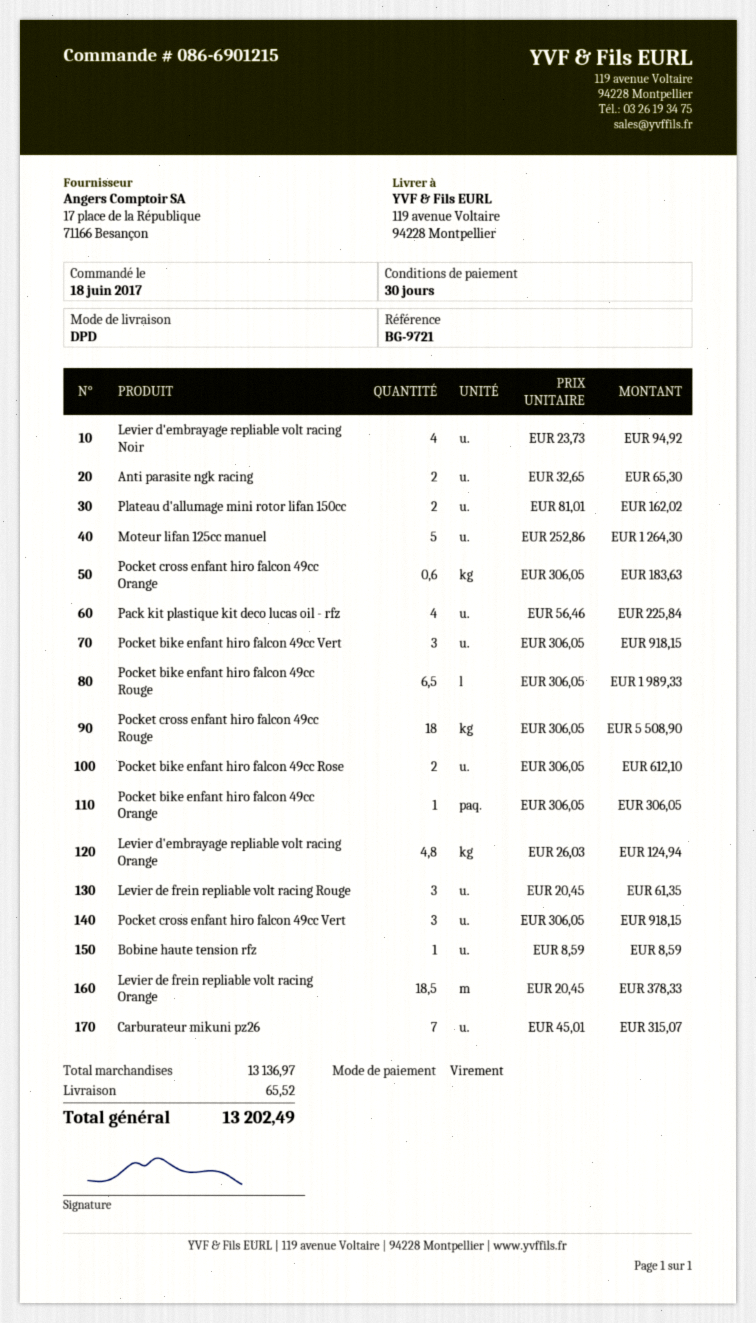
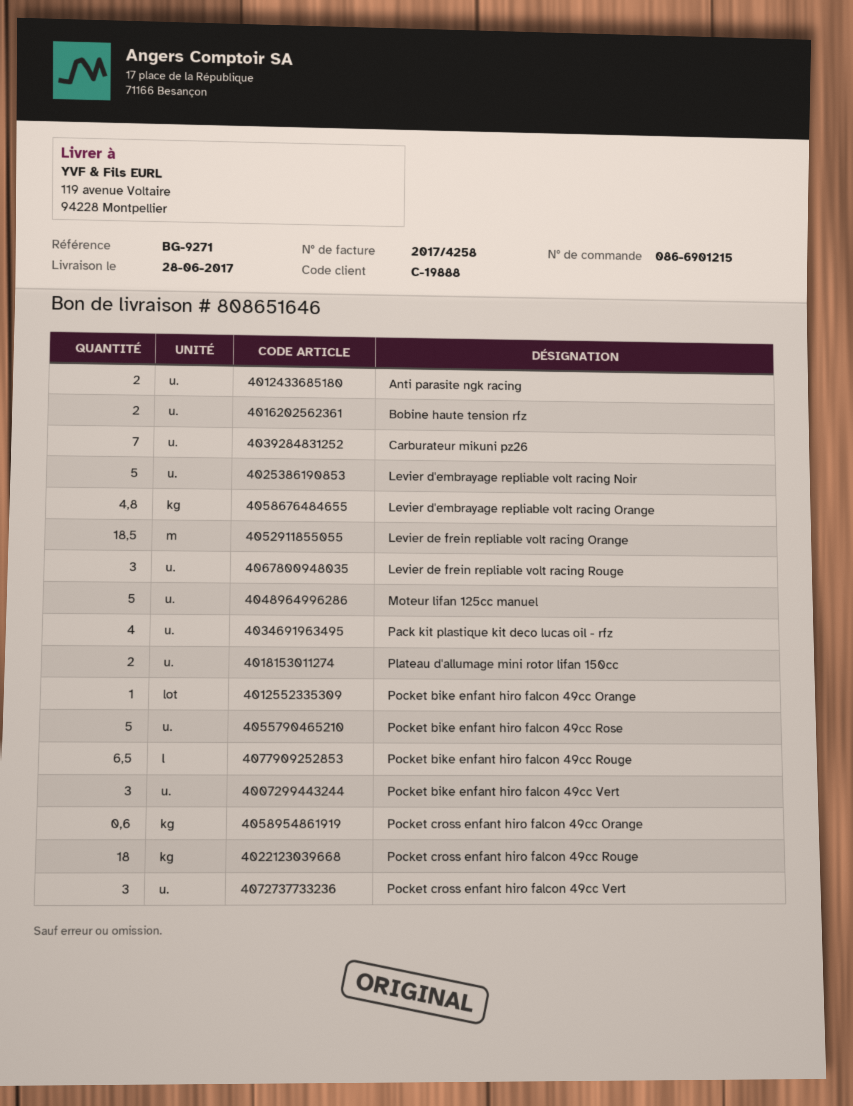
reference: BG-9721 -> BG-9271
Levier d'embrayage repliable volt racing Noir: 4 -> 5
Pocket bike enfant hiro falcon 49cc Rose: 2 -> 5
Bobine haute tension rfz: 1 -> 2

